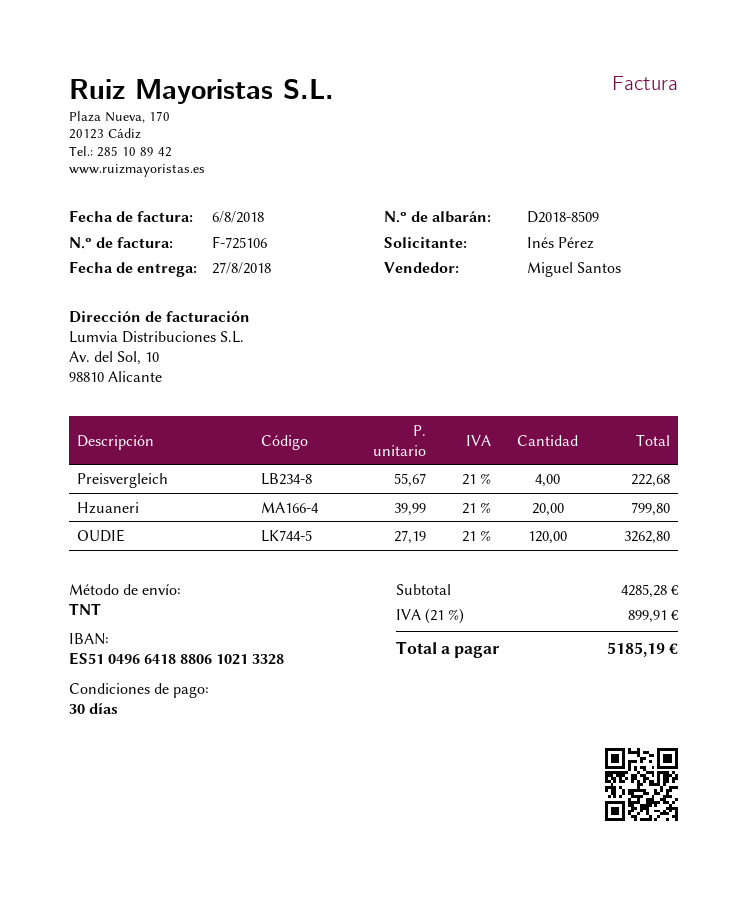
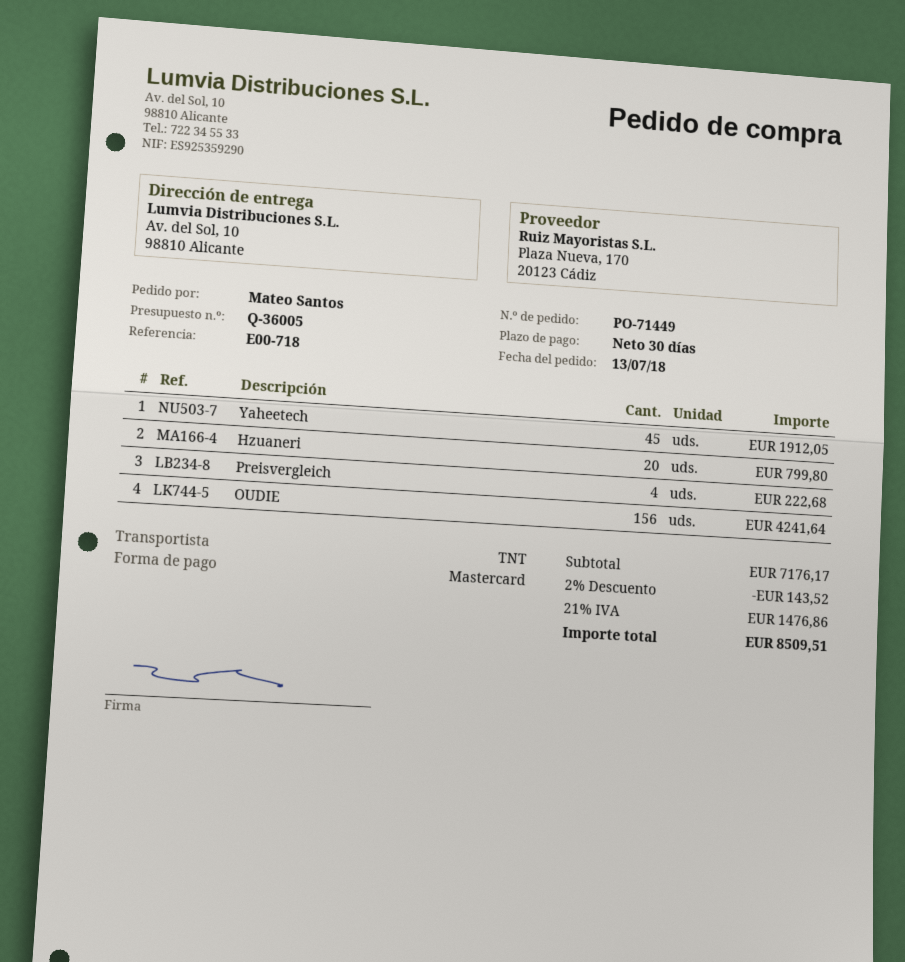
ordered by: Inés Pérez -> Mateo Santos
OUDIE: 120 for 3262.80 -> 156 for 4241.64
Yaheetech: none -> 45 for 1912.05
subtotal: 4285.28 -> 7176.17
discount: none -> 2% = 143.52
tax: 21% = 899.91 -> 21% = 1476.86
total: 5185.19 -> 8509.51

